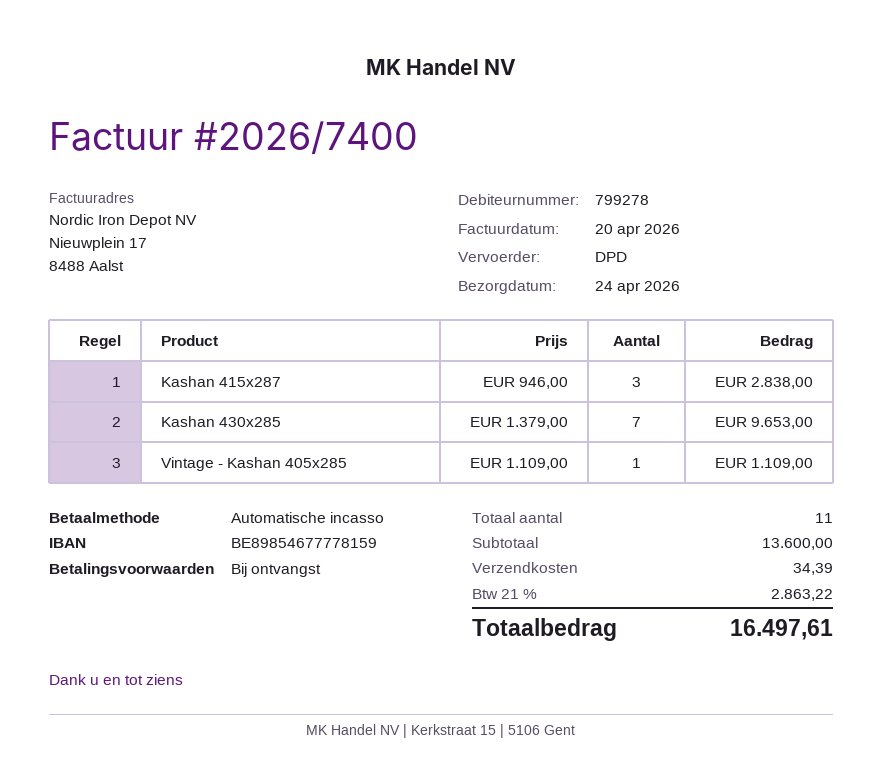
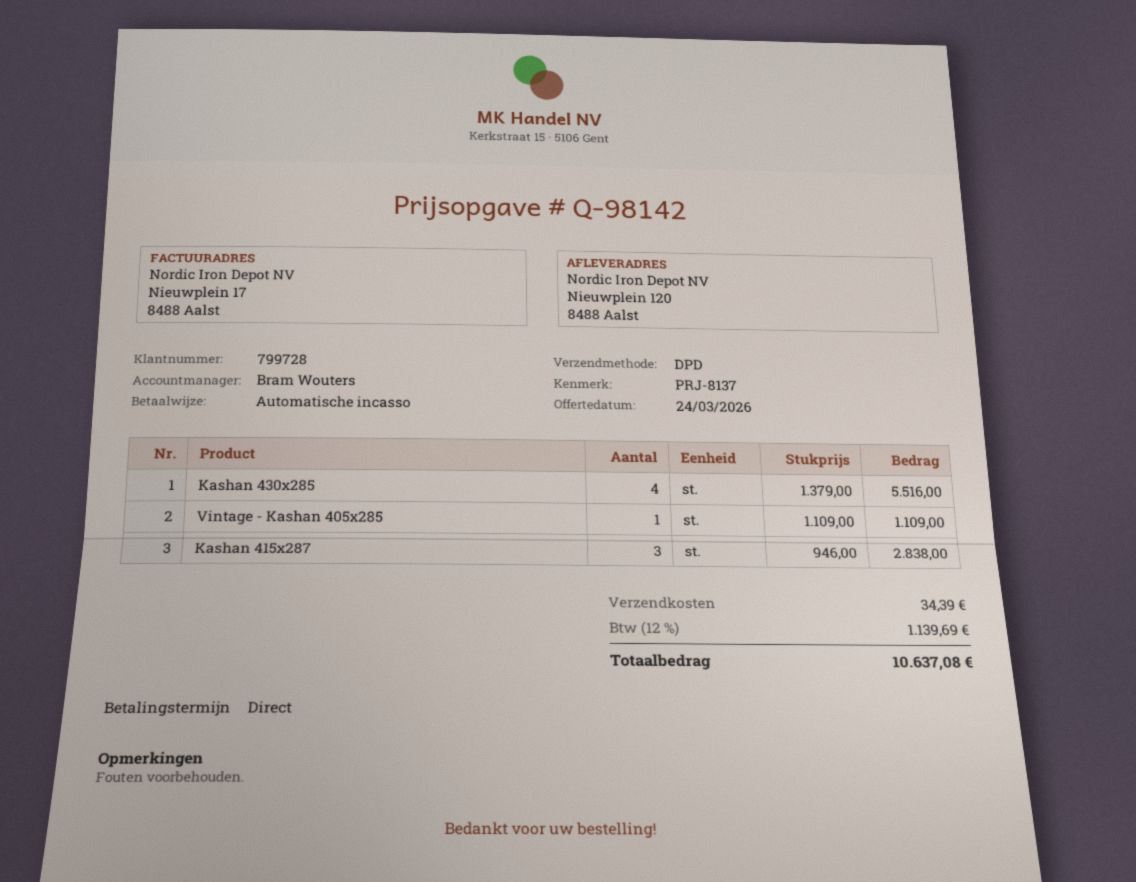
customer number: 799278 -> 799728
Kashan 430x285: 7 x 1379.00 = 9653.00 -> 4 x 1379.00 = 5516.00
tax: 21% = 2863.22 -> 12% = 1139.69
total: 16497.61 -> 10637.08

